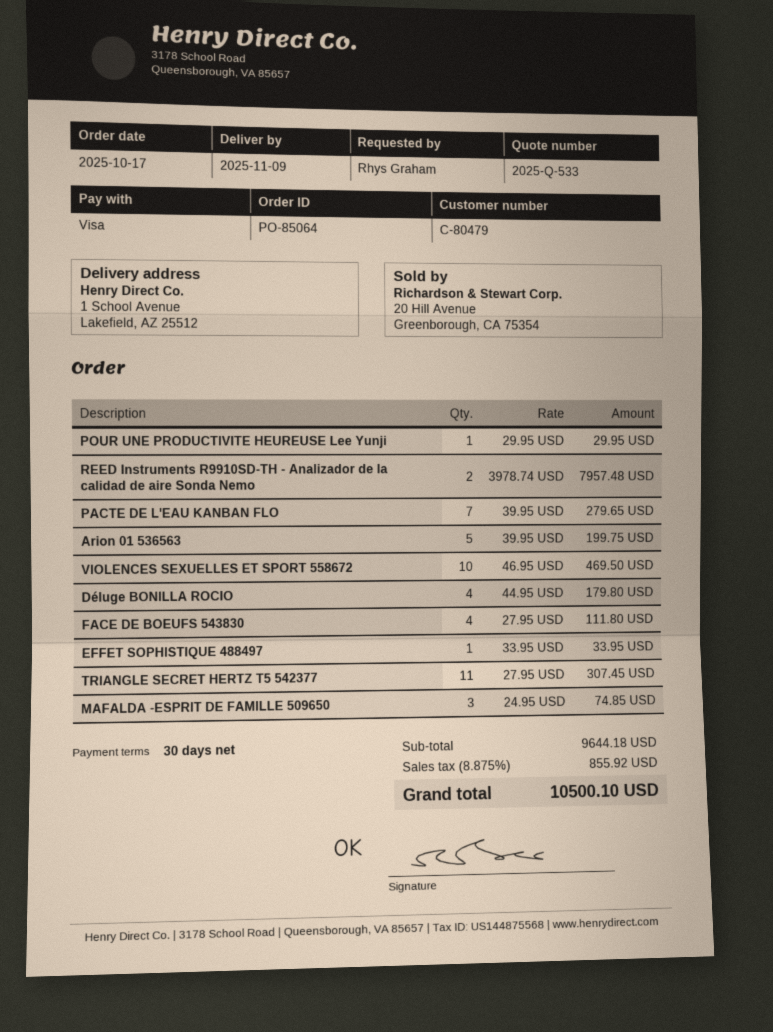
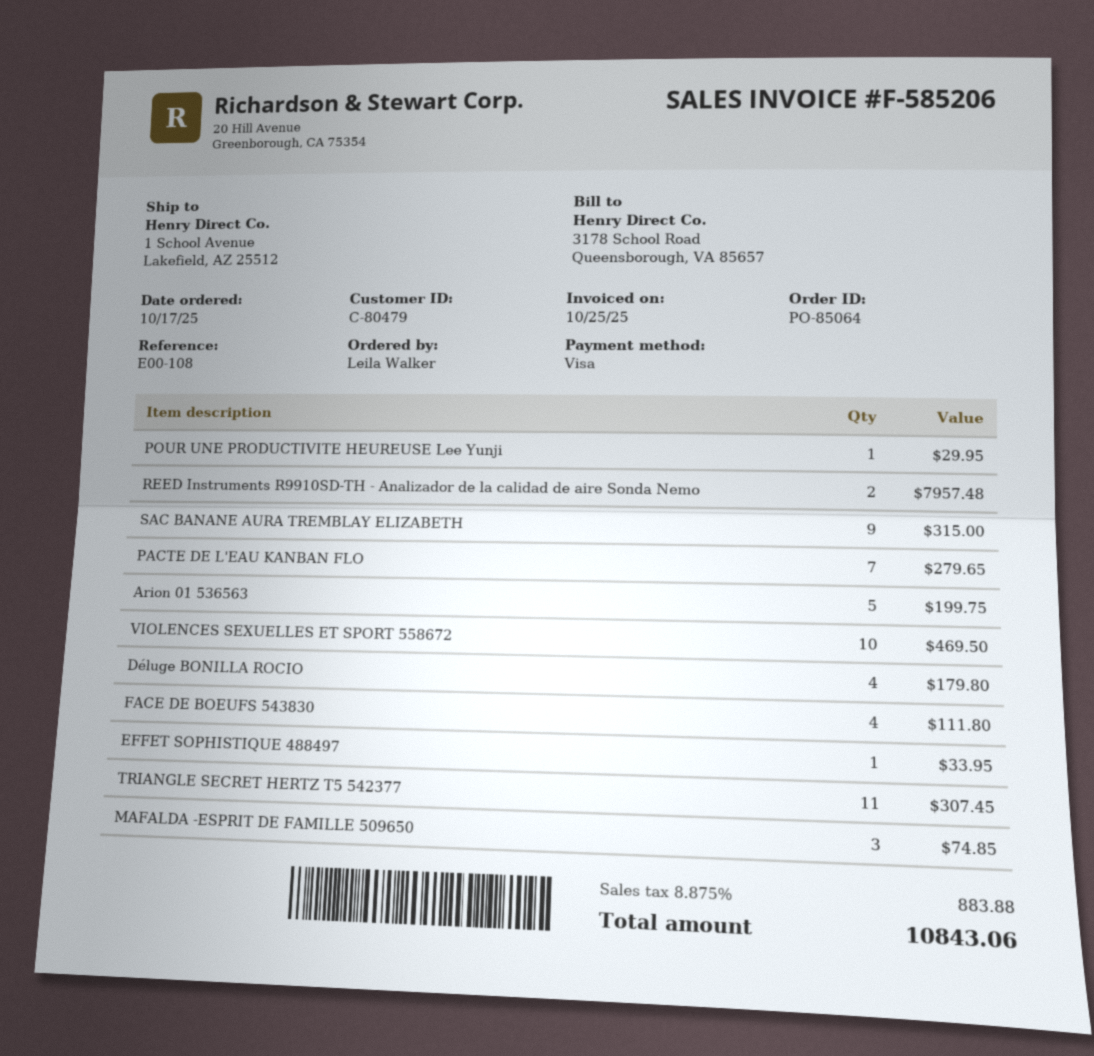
ordered by: Rhys Graham -> Leila Walker
SAC BANANE AURA TREMBLAY ELIZABETH: none -> 9 for 315.00
tax: 8.875% = 855.92 -> 8.875% = 883.88
total: 10500.10 -> 10843.06

